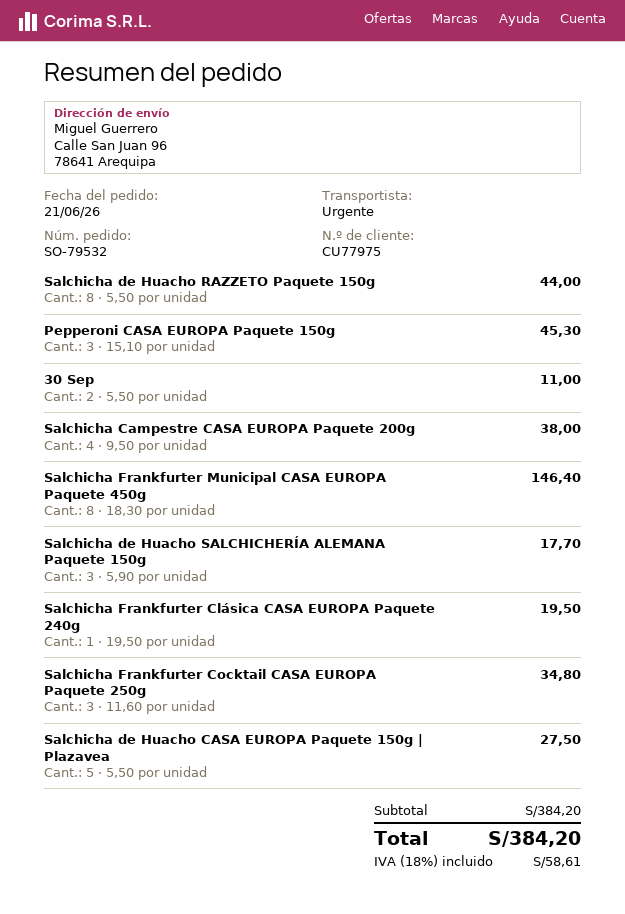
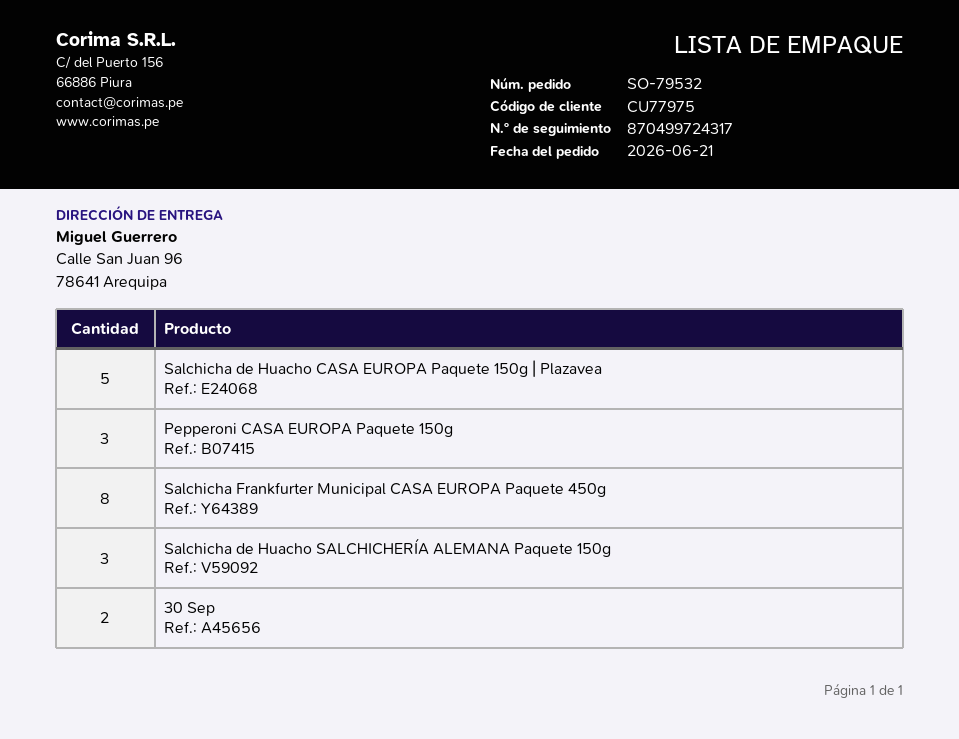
Salchicha de Huacho RAZZETO Paquete 150g: 8 -> none
Salchicha Campestre CASA EUROPA Paquete 200g: 4 -> none
Salchicha Frankfurter Clásica CASA EUROPA Paquete 240g: 1 -> none
Salchicha Frankfurter Cocktail CASA EUROPA Paquete 250g: 3 -> none

